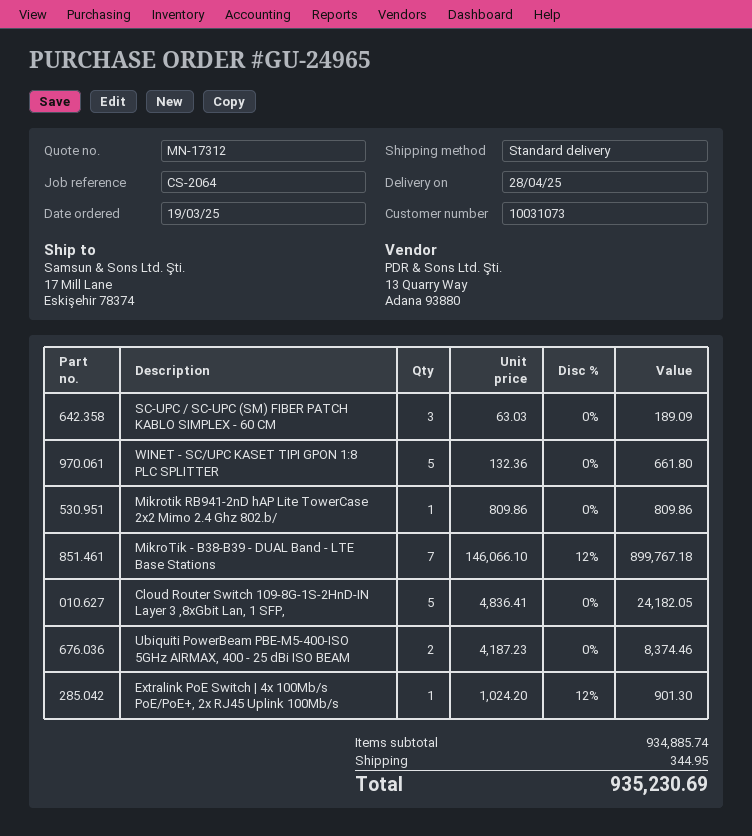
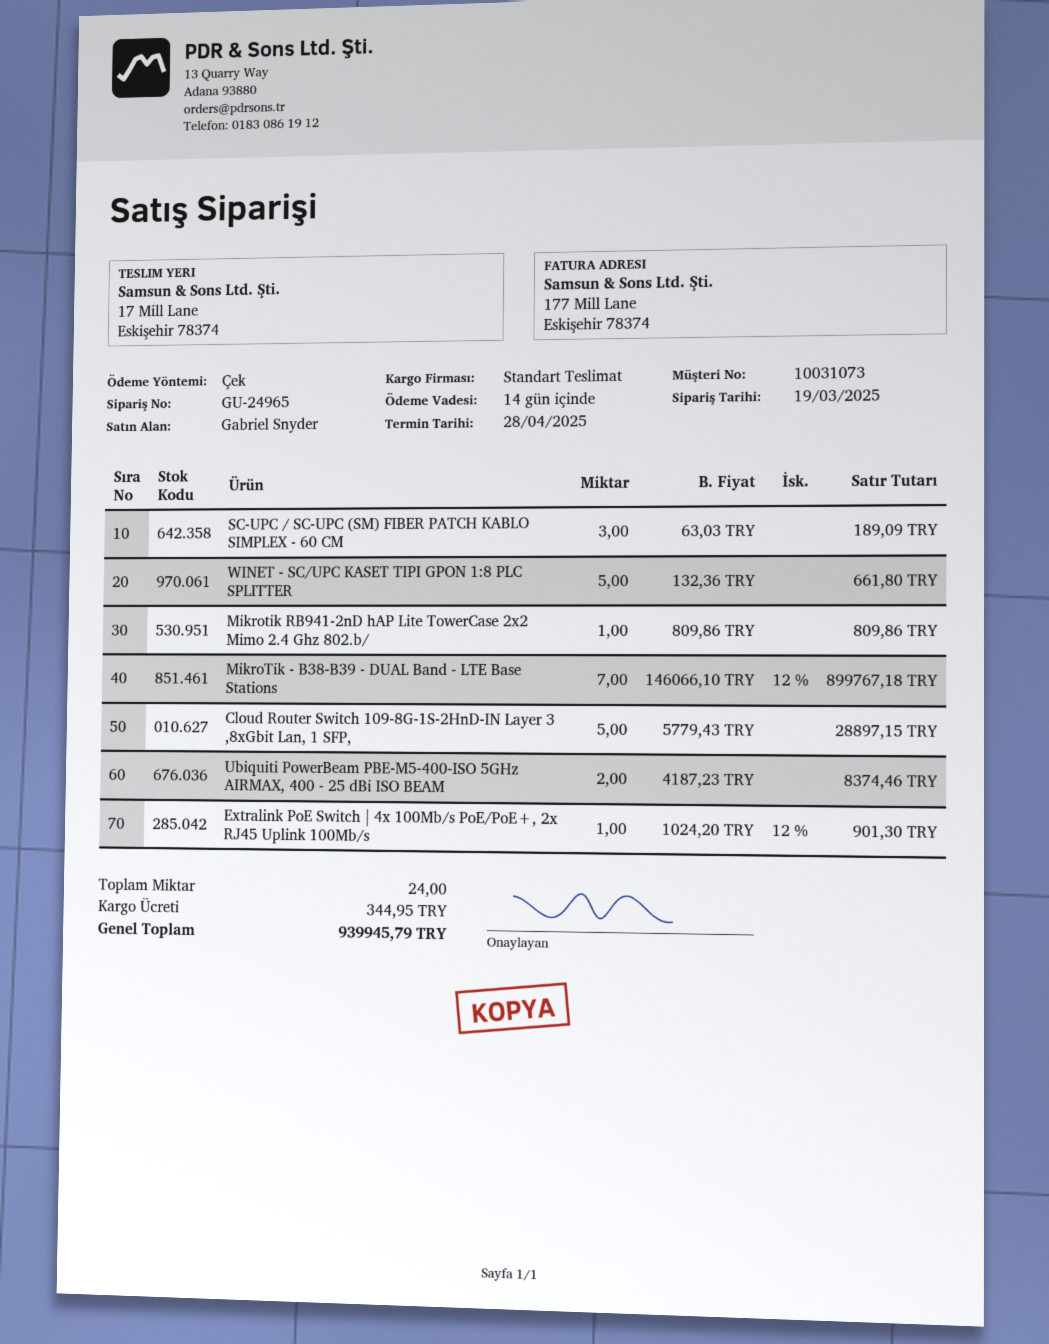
Cloud Router Switch 109-8G-1S-2HnD-IN Layer 3 ,8xGbit Lan, 1 SFP,: 5 x 4836.41 = 24182.05 -> 5 x 5779.43 = 28897.15
total: 935230.69 -> 939945.79

